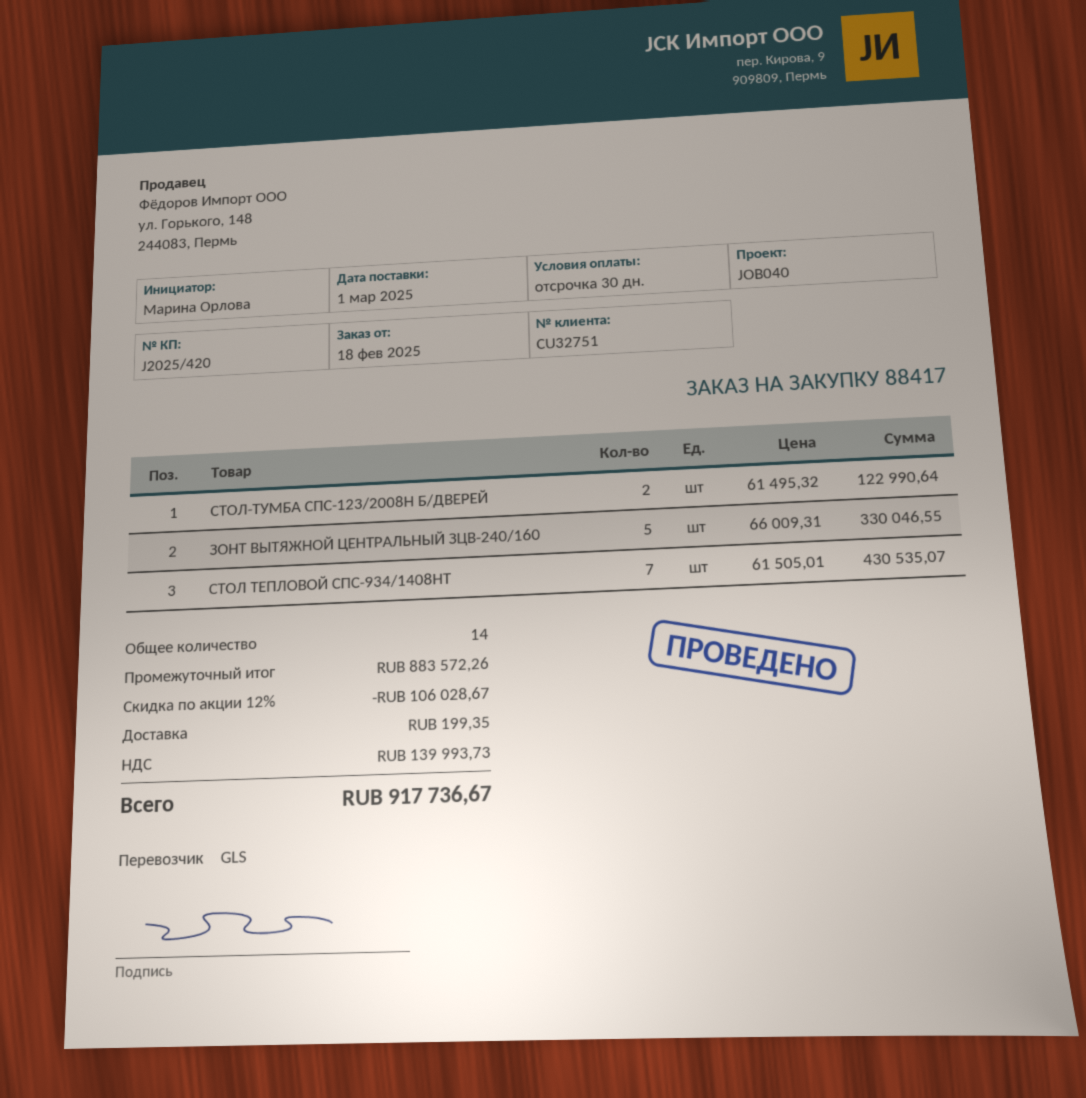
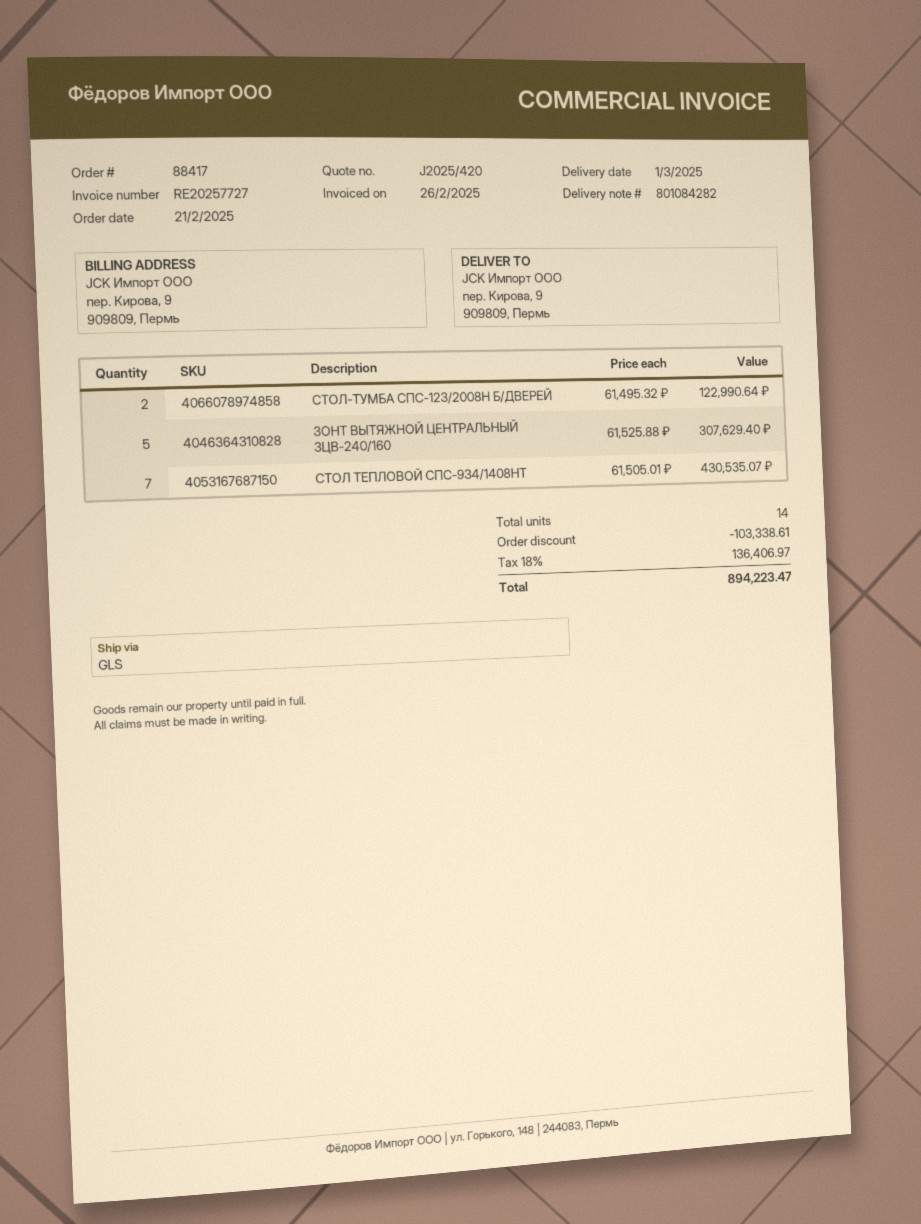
order date: 2025-02-18 -> 2025-02-21
ЗОНТ ВЫТЯЖНОЙ ЦЕНТРАЛЬНЫЙ ЗЦВ-240/160: 5 x 66009.31 = 330046.55 -> 5 x 61525.88 = 307629.40
discount: 106028.67 -> 103338.61
shipping: 199.35 -> none
tax: 139993.73 -> 136406.97
total: 917736.67 -> 894223.47

